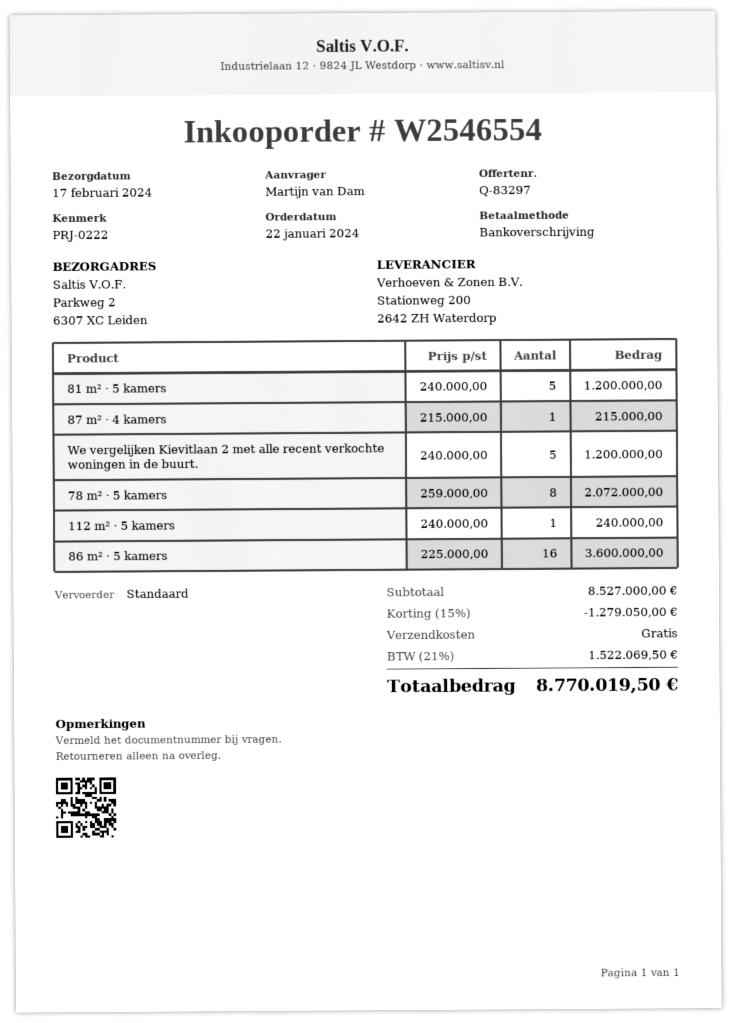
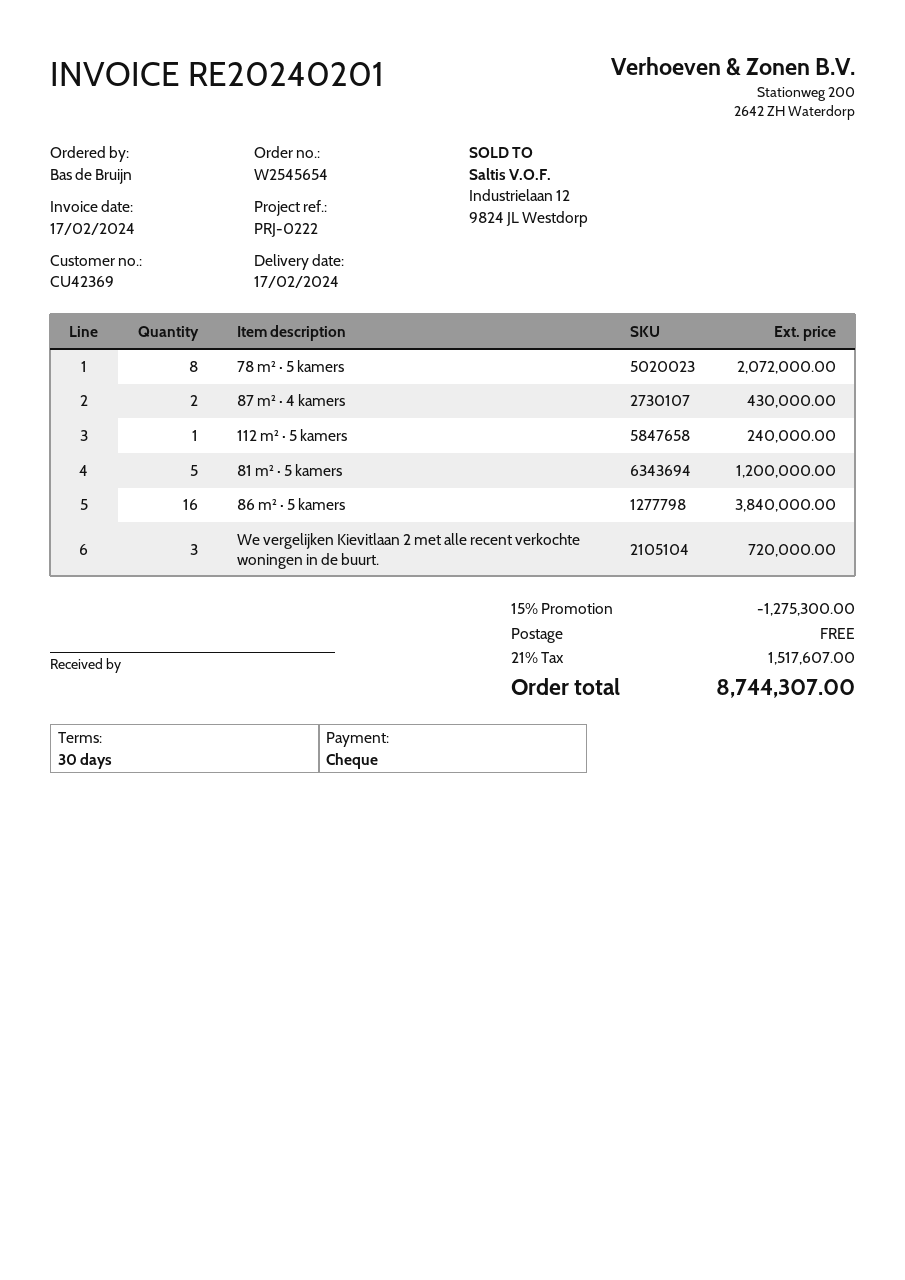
order number: W2546554 -> W2545654
ordered by: Martijn van Dam -> Bas de Bruijn
payment method: bank transfer -> cheque
87 m² · 4 kamers: 1 for 215000.00 -> 2 for 430000.00
We vergelijken Kievitlaan 2 met alle recent verkochte woningen in de buurt.: 5 for 1200000.00 -> 3 for 720000.00
86 m² · 5 kamers: 16 for 3600000.00 -> 16 for 3840000.00
discount: 15% = 1279050.00 -> 15% = 1275300.00
tax: 21% = 1522069.50 -> 21% = 1517607.00
total: 8770019.50 -> 8744307.00

